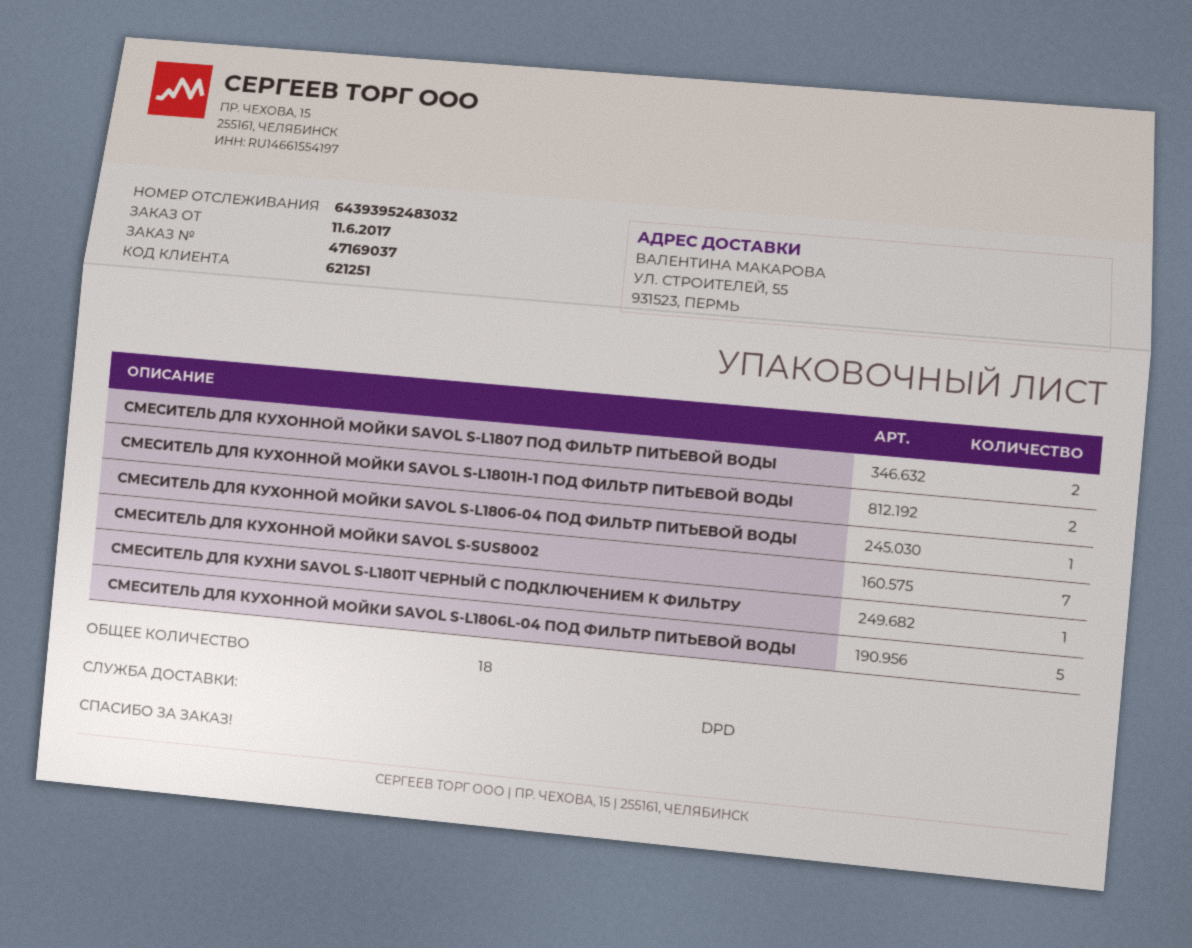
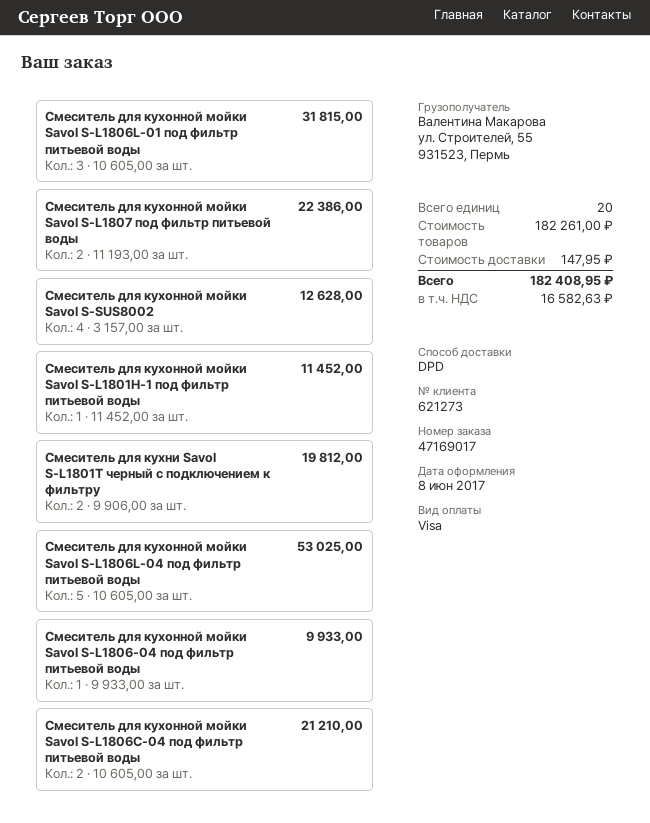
order number: 47169037 -> 47169017
order date: 2017-06-11 -> 2017-06-08
customer number: 621251 -> 621273
СМЕСИТЕЛЬ ДЛЯ КУХОННОЙ МОЙКИ SAVOL S-L1801H-1 ПОД ФИЛЬТР ПИТЬЕВОЙ ВОДЫ: 2 -> 1
СМЕСИТЕЛЬ ДЛЯ КУХОННОЙ МОЙКИ SAVOL S-SUS8002: 7 -> 4
СМЕСИТЕЛЬ ДЛЯ КУХНИ SAVOL S-L1801T ЧЕРНЫЙ С ПОДКЛЮЧЕНИЕМ К ФИЛЬТРУ: 1 -> 2
Смеситель для кухонной мойки Savol S-L1806L-01 под фильтр питьевой воды: none -> 3
Смеситель для кухонной мойки Savol S-L1806C-04 под фильтр питьевой воды: none -> 2
total quantity: 18 -> 20

